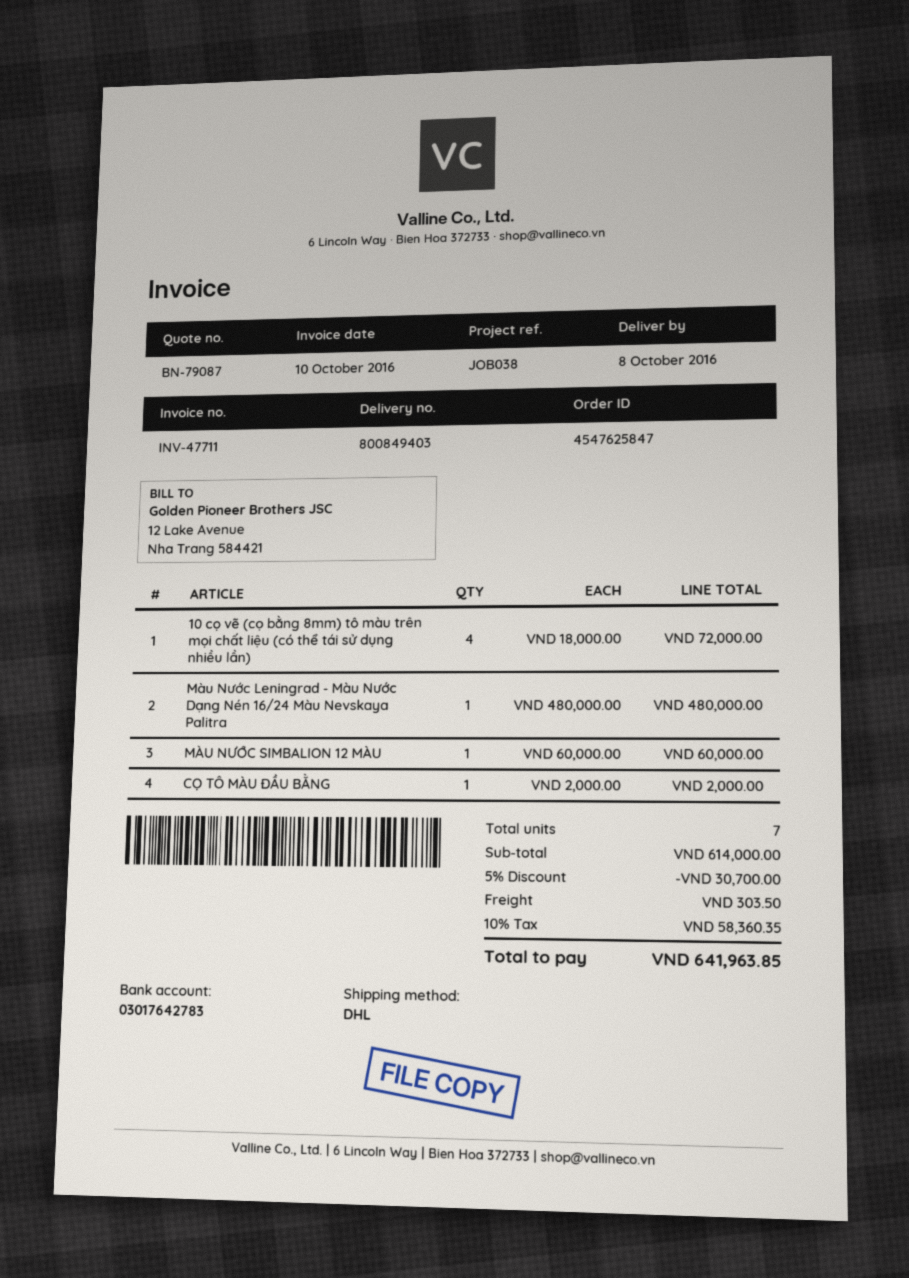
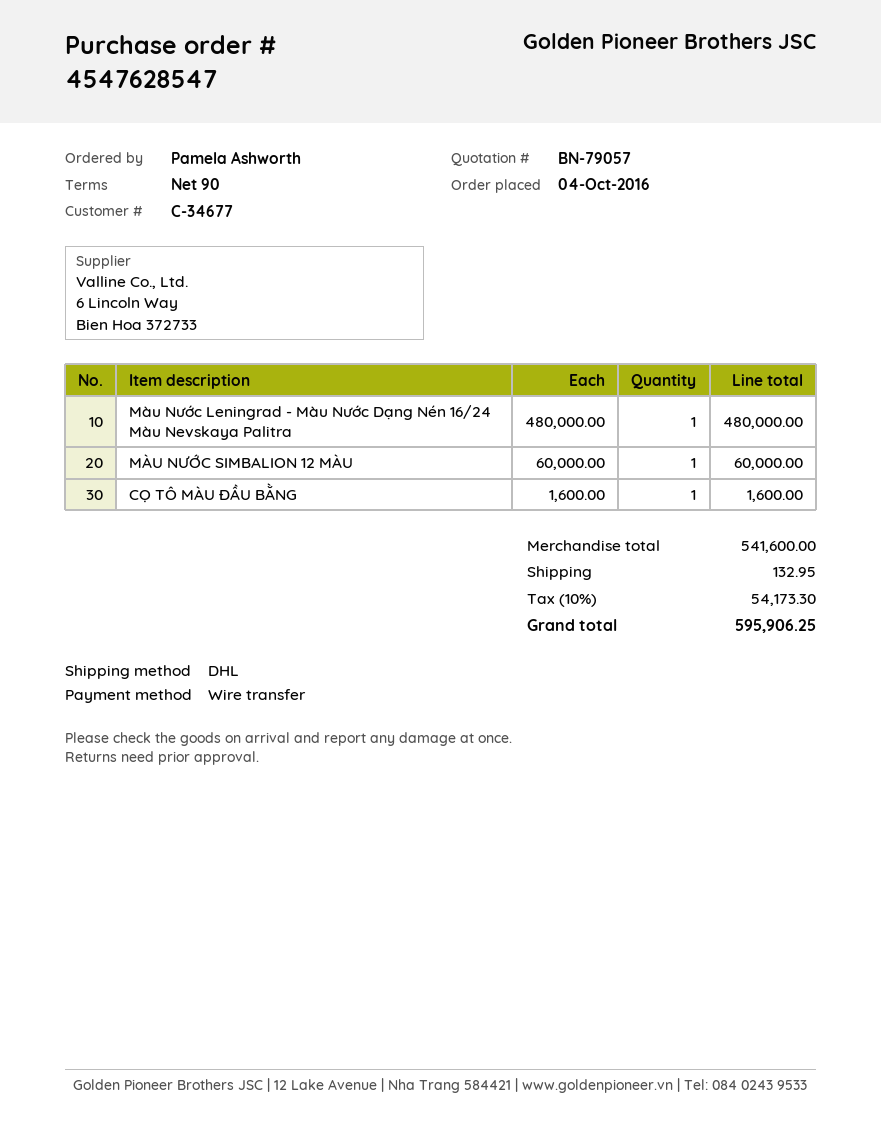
quote number: BN-79087 -> BN-79057
order number: 4547625847 -> 4547628547
10 cọ vẽ (cọ bằng 8mm) tô màu trên mọi chất liệu (có thể tái sử dụng nhiều lần): 4 x 18000.00 = 72000.00 -> none
CỌ TÔ MÀU ĐẦU BẰNG: 1 x 2000.00 = 2000.00 -> 1 x 1600.00 = 1600.00
subtotal: 614000.00 -> 541600.00
discount: 5% = 30700.00 -> none
shipping: 303.50 -> 132.95
tax: 10% = 58360.35 -> 10% = 54173.30
total: 641963.85 -> 595906.25

